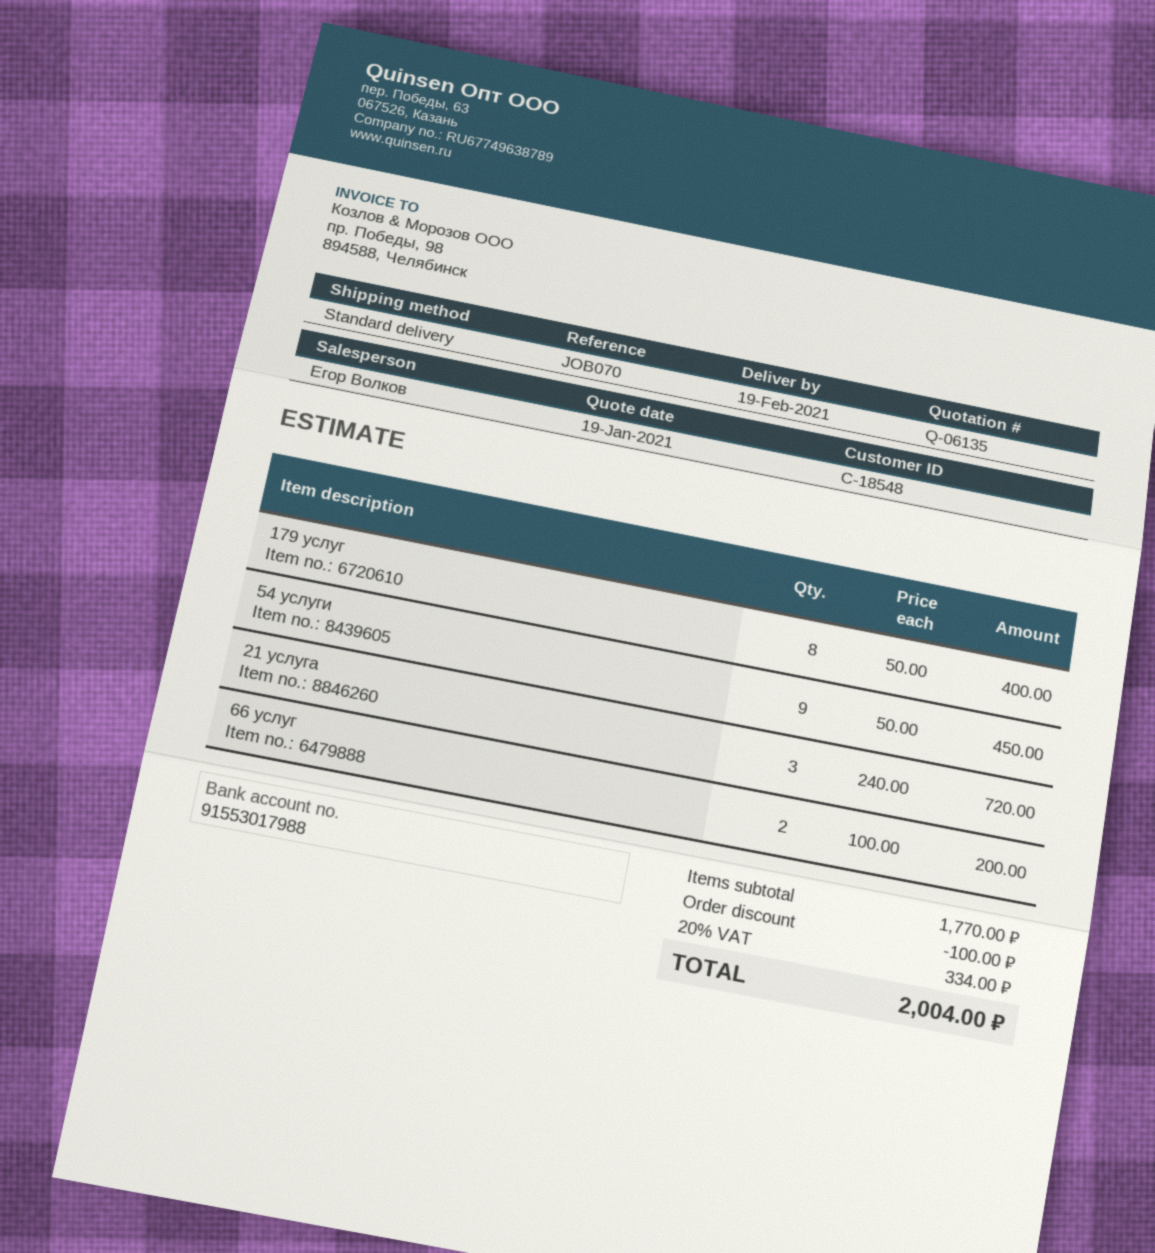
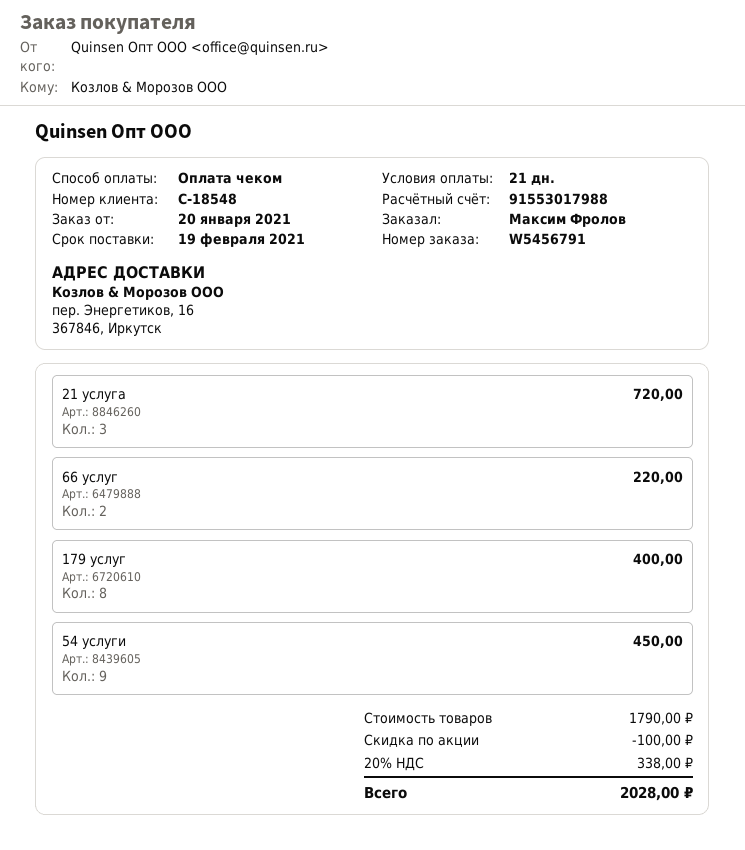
66 услуг: 2 for 200.00 -> 2 for 220.00
subtotal: 1770.00 -> 1790.00
tax: 20% = 334.00 -> 20% = 338.00
total: 2004.00 -> 2028.00

